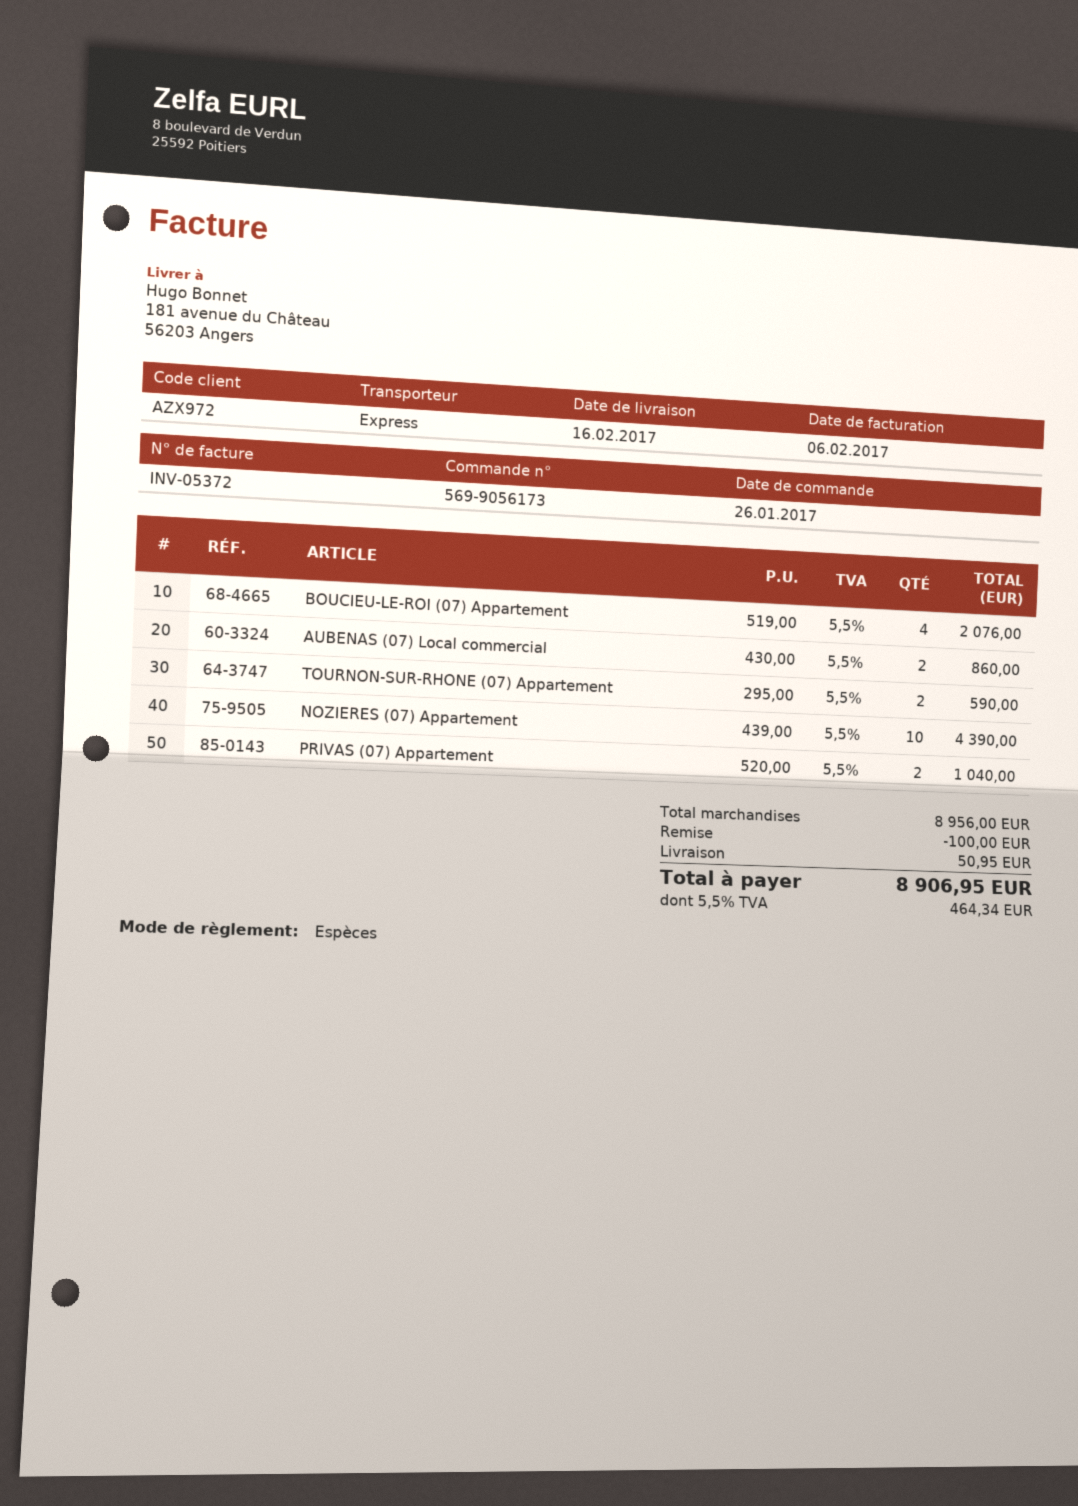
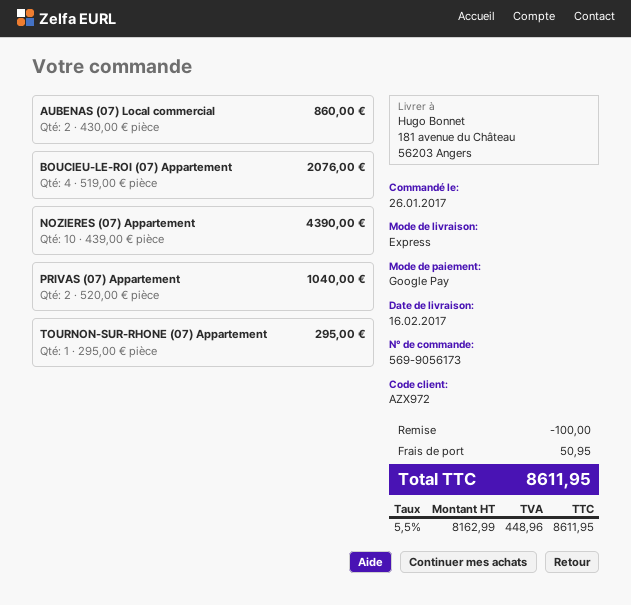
payment method: cash -> Google Pay
TOURNON-SUR-RHONE (07) Appartement: 2 x 295.00 = 590.00 -> 1 x 295.00 = 295.00
tax: 5.5% = 464.34 -> 5.5% = 448.96
total: 8906.95 -> 8611.95

